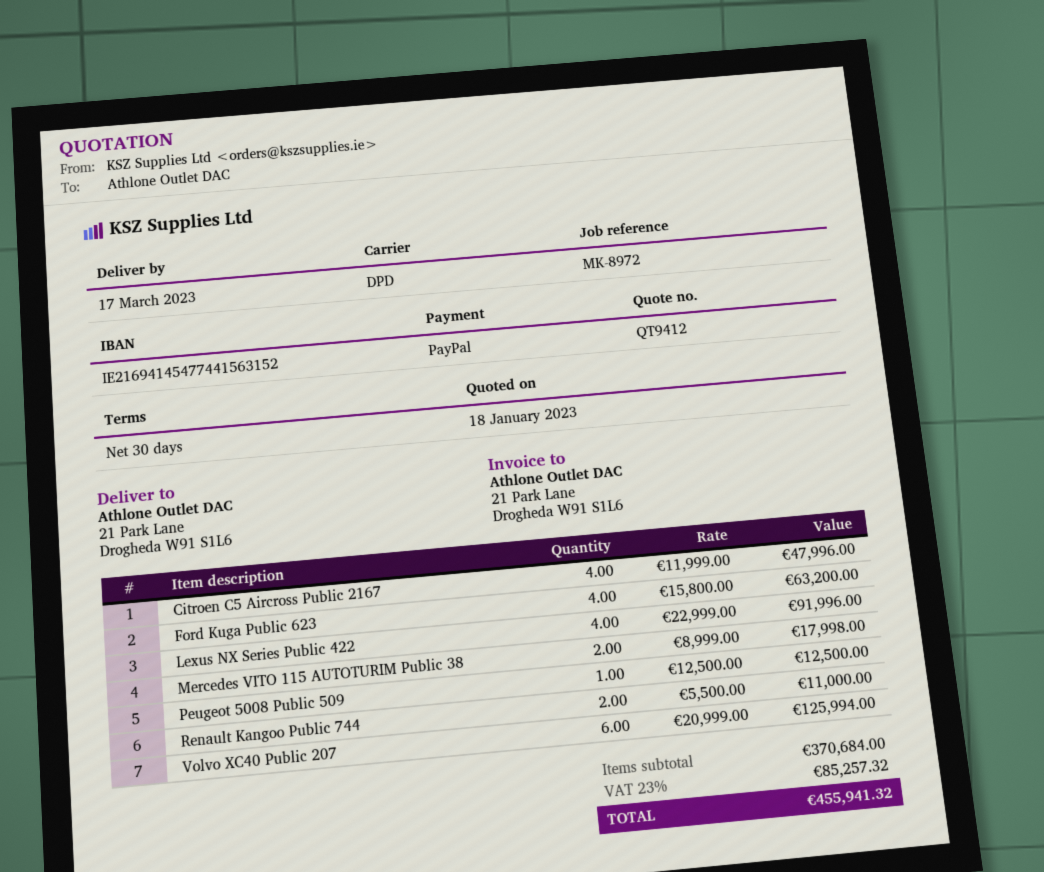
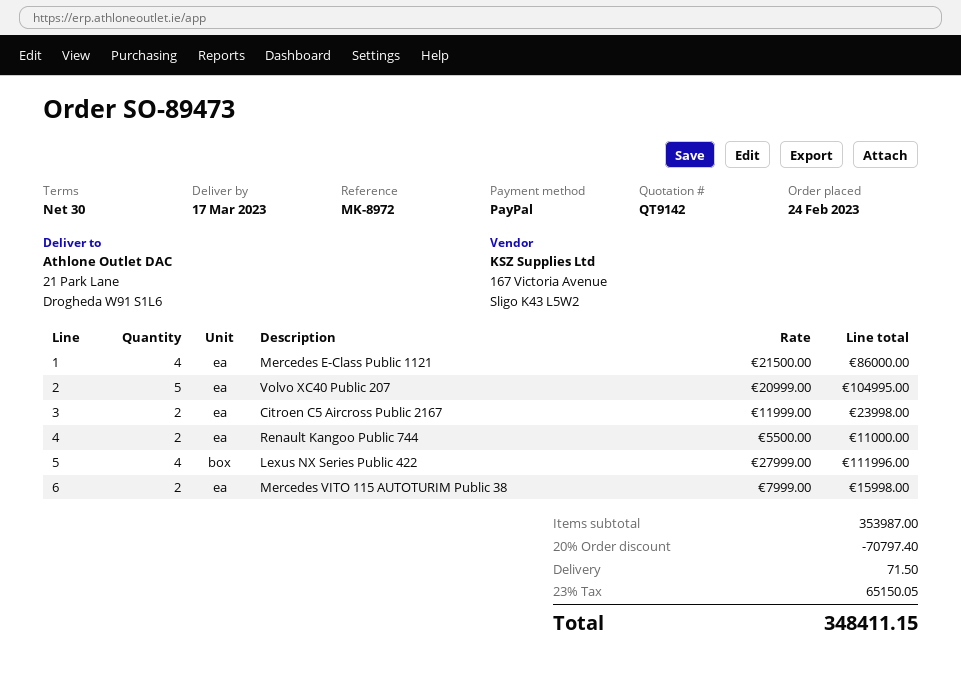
quote number: QT9412 -> QT9142
Citroen C5 Aircross Public 2167: 4 x 11999.00 = 47996.00 -> 2 x 11999.00 = 23998.00
Ford Kuga Public 623: 4 x 15800.00 = 63200.00 -> none
Lexus NX Series Public 422: 4 x 22999.00 = 91996.00 -> 4 x 27999.00 = 111996.00
Mercedes VITO 115 AUTOTURIM Public 38: 2 x 8999.00 = 17998.00 -> 2 x 7999.00 = 15998.00
Peugeot 5008 Public 509: 1 x 12500.00 = 12500.00 -> none
Volvo XC40 Public 207: 6 x 20999.00 = 125994.00 -> 5 x 20999.00 = 104995.00
Mercedes E-Class Public 1121: none -> 4 x 21500.00 = 86000.00
subtotal: 370684.00 -> 353987.00
discount: none -> 20% = 70797.40
shipping: none -> 71.50
tax: 23% = 85257.32 -> 23% = 65150.05
total: 455941.32 -> 348411.15

